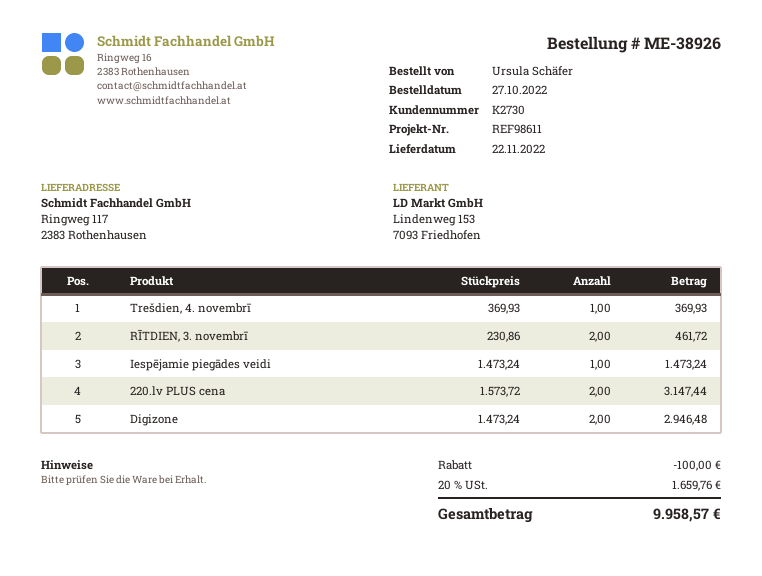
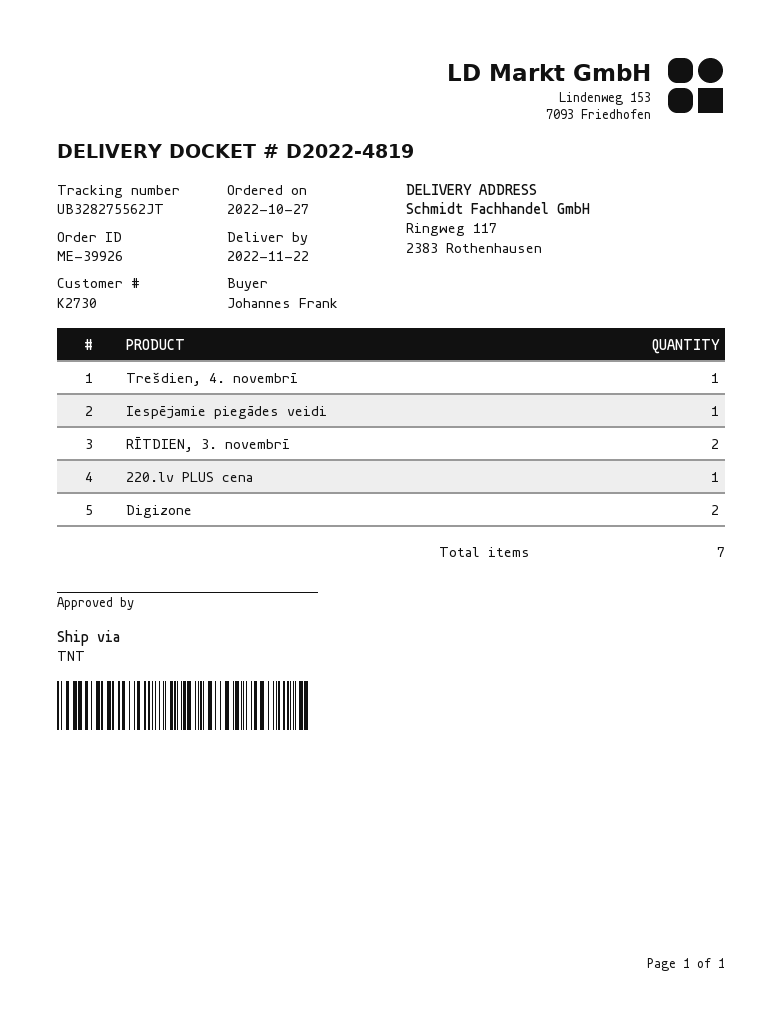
order number: ME-38926 -> ME-39926
ordered by: Ursula Schäfer -> Johannes Frank
220.lv PLUS cena: 2 -> 1

